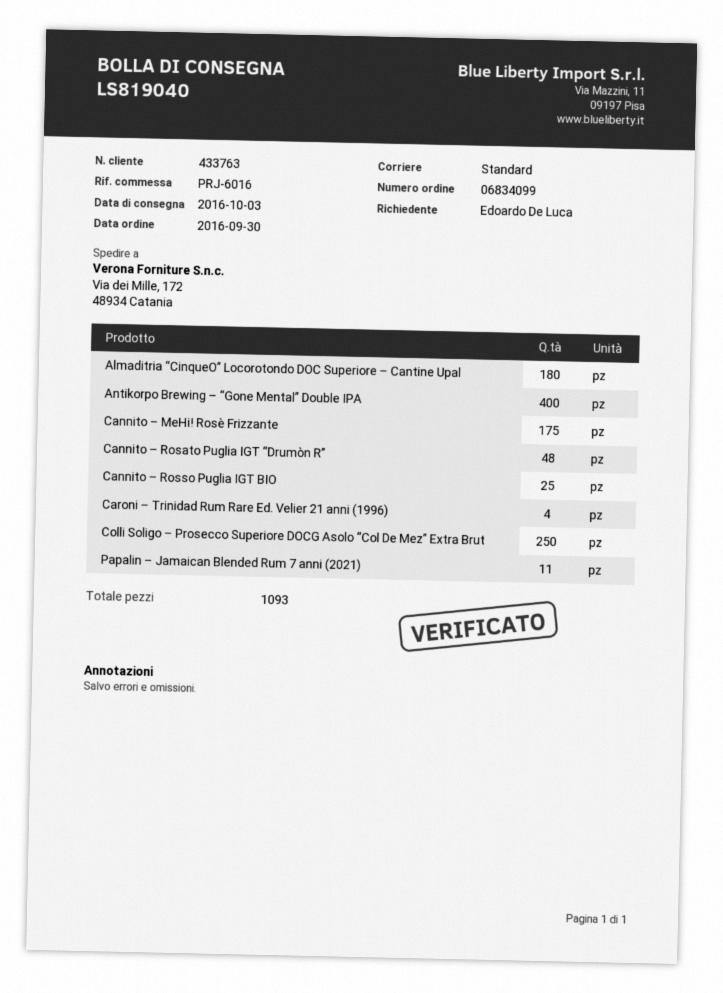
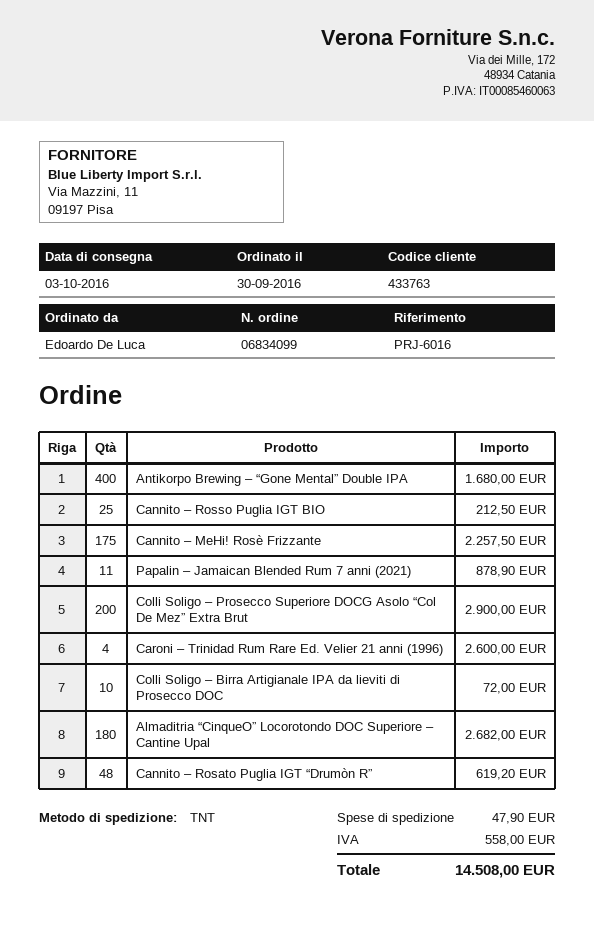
shipping method: standard -> TNT
Colli Soligo – Prosecco Superiore DOCG Asolo “Col De Mez” Extra Brut: 250 -> 200
Colli Soligo – Birra Artigianale IPA da lieviti di Prosecco DOC: none -> 10

